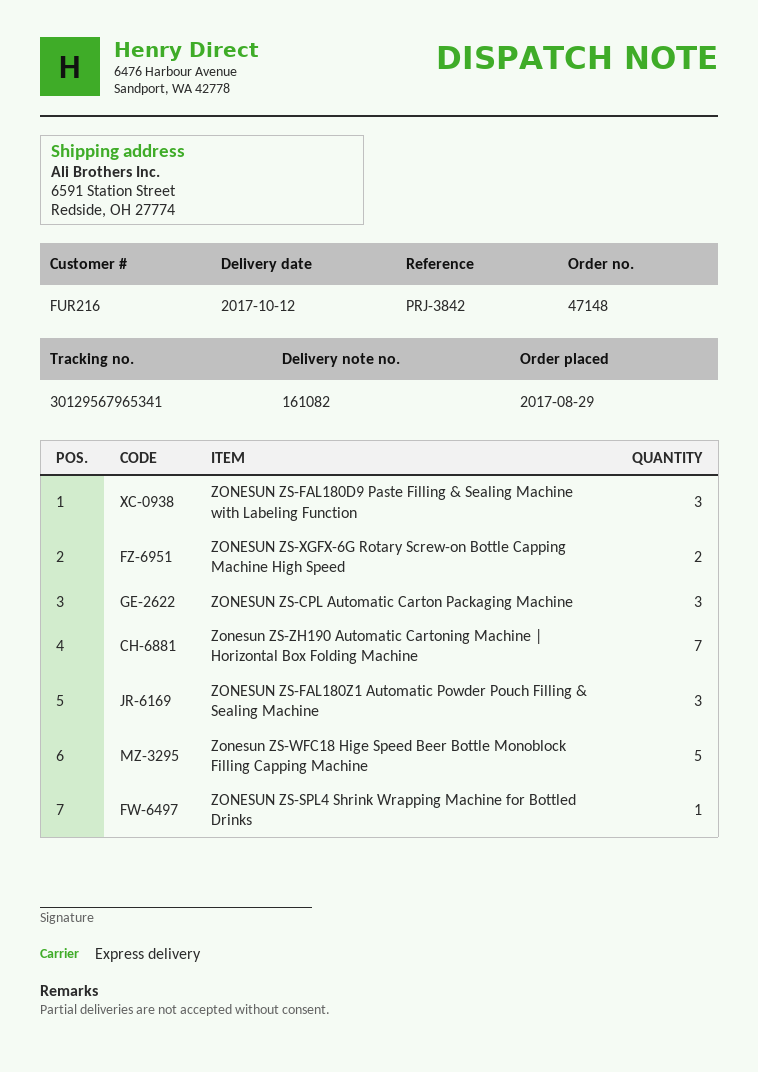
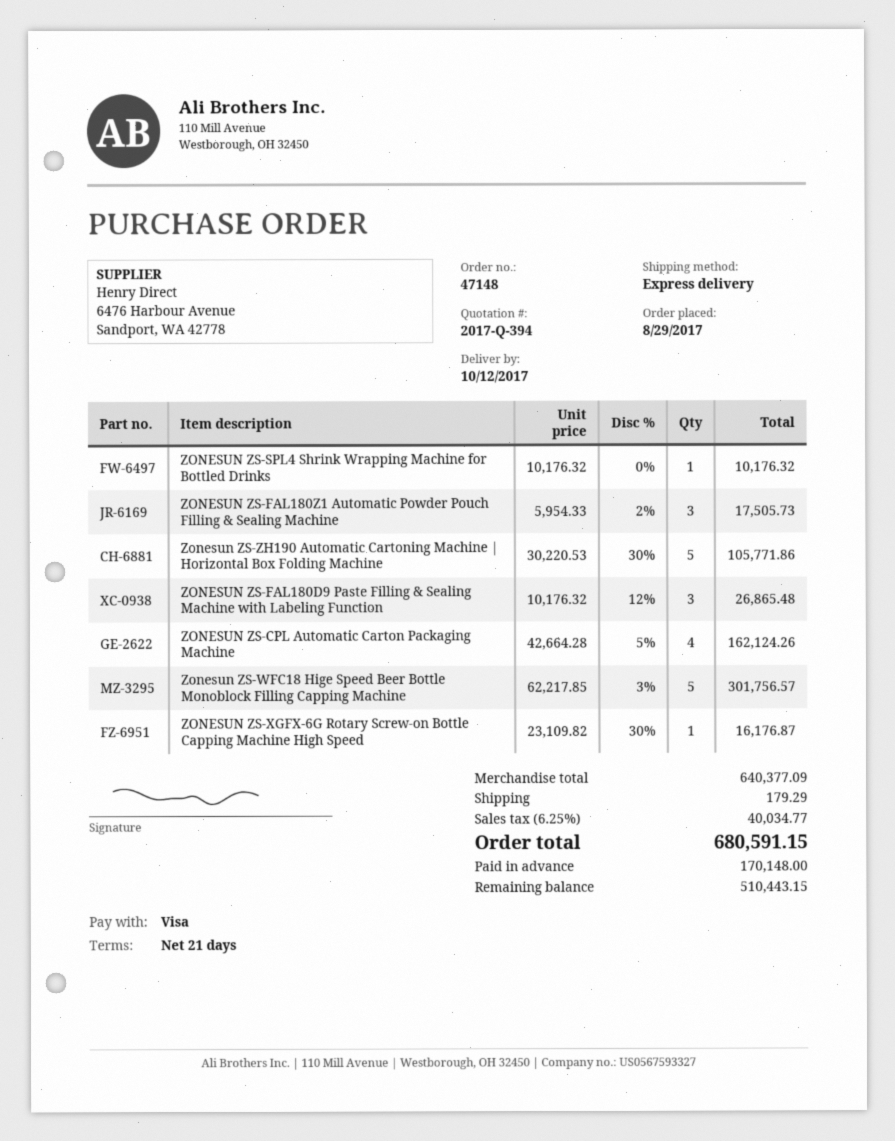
ZONESUN ZS-XGFX-6G Rotary Screw-on Bottle Capping Machine High Speed: 2 -> 1
ZONESUN ZS-CPL Automatic Carton Packaging Machine: 3 -> 4
Zonesun ZS-ZH190 Automatic Cartoning Machine | Horizontal Box Folding Machine: 7 -> 5

